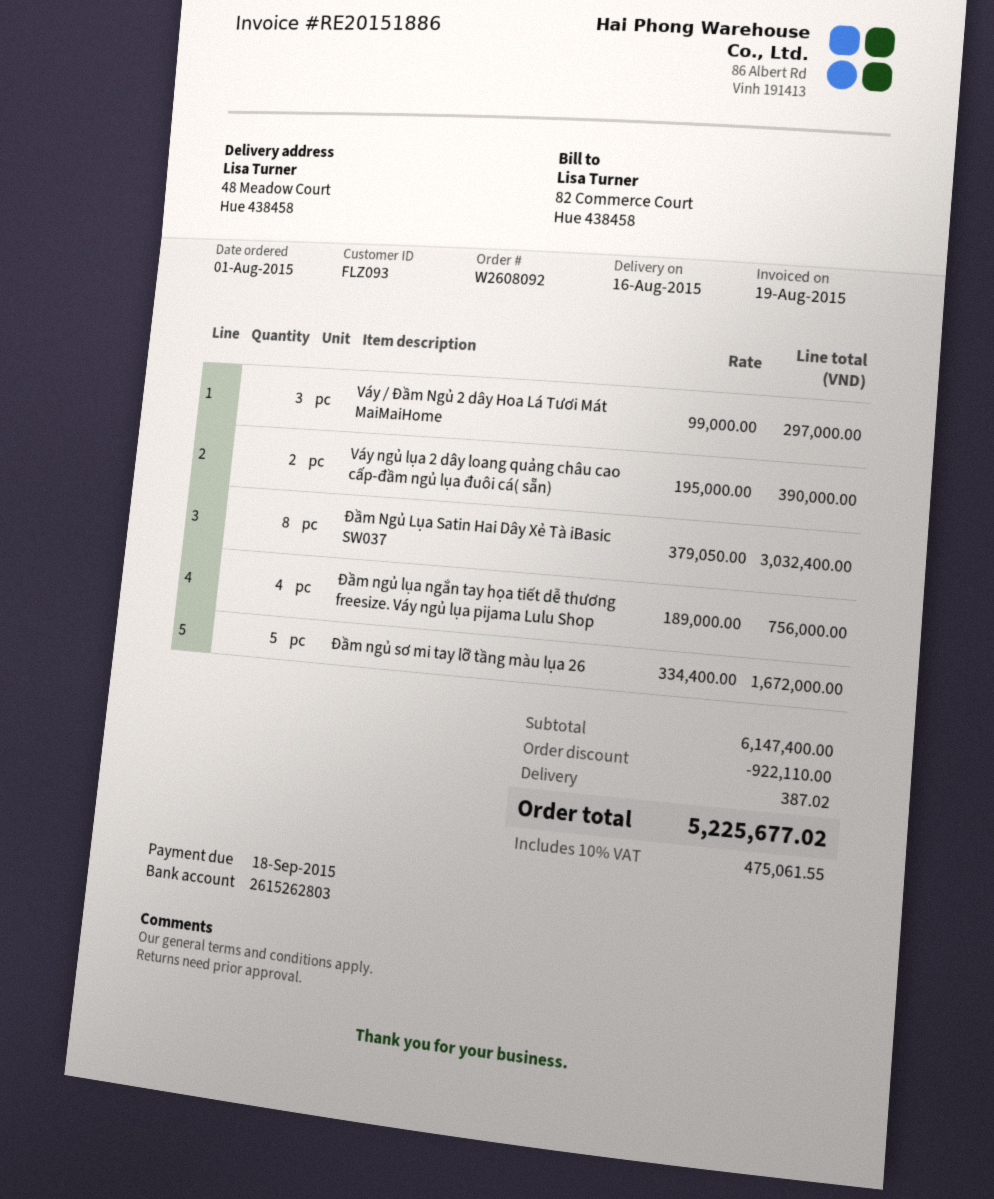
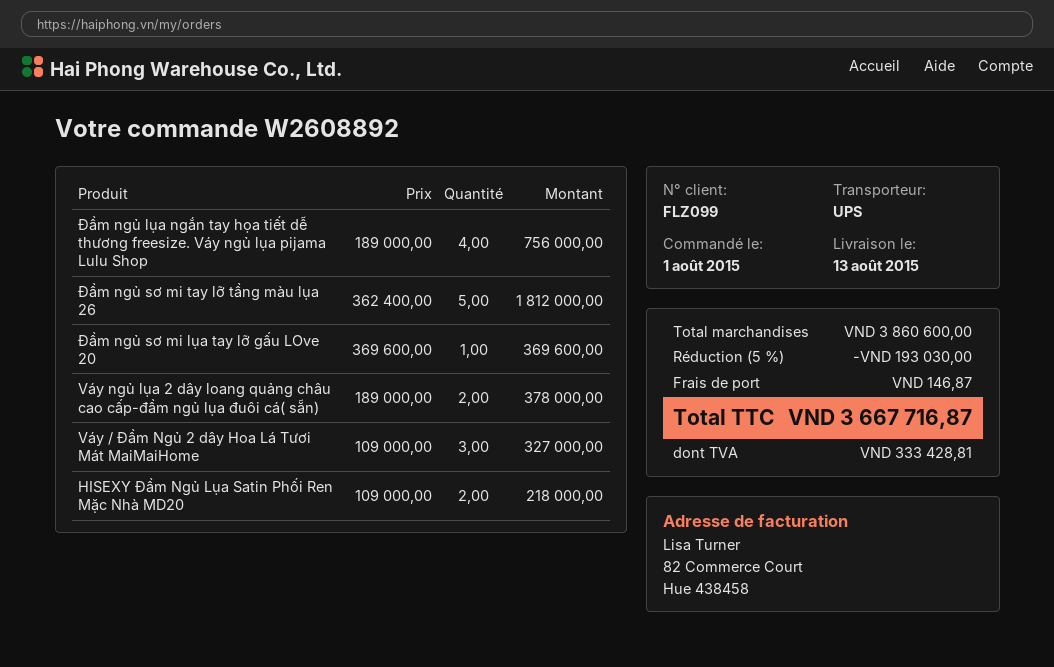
order number: W2608092 -> W2608892
delivery date: 2015-08-16 -> 2015-08-13
customer number: FLZ093 -> FLZ099
Váy / Đầm Ngủ 2 dây Hoa Lá Tươi Mát MaiMaiHome: 3 x 99000.00 = 297000.00 -> 3 x 109000.00 = 327000.00
Váy ngủ lụa 2 dây loang quảng châu cao cấp-đầm ngủ lụa đuôi cá( sẵn): 2 x 195000.00 = 390000.00 -> 2 x 189000.00 = 378000.00
Đầm Ngủ Lụa Satin Hai Dây Xẻ Tà iBasic SW037: 8 x 379050.00 = 3032400.00 -> none
Đầm ngủ sơ mi tay lỡ tầng màu lụa 26: 5 x 334400.00 = 1672000.00 -> 5 x 362400.00 = 1812000.00
Đầm ngủ sơ mi lụa tay lỡ gấu LOve 20: none -> 1 x 369600.00 = 369600.00
HISEXY Đầm Ngủ Lụa Satin Phối Ren Mặc Nhà MD20: none -> 2 x 109000.00 = 218000.00
subtotal: 6147400.00 -> 3860600.00
discount: 922110.00 -> 193030.00
shipping: 387.02 -> 146.87
tax: 475061.55 -> 333428.81
total: 5225677.02 -> 3667716.87

